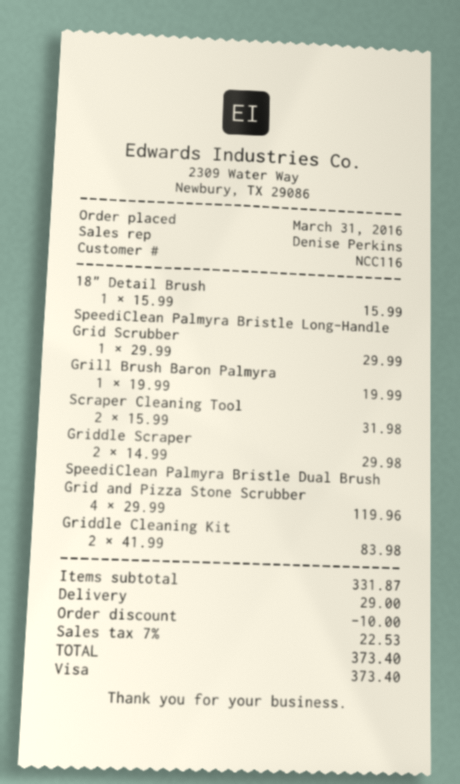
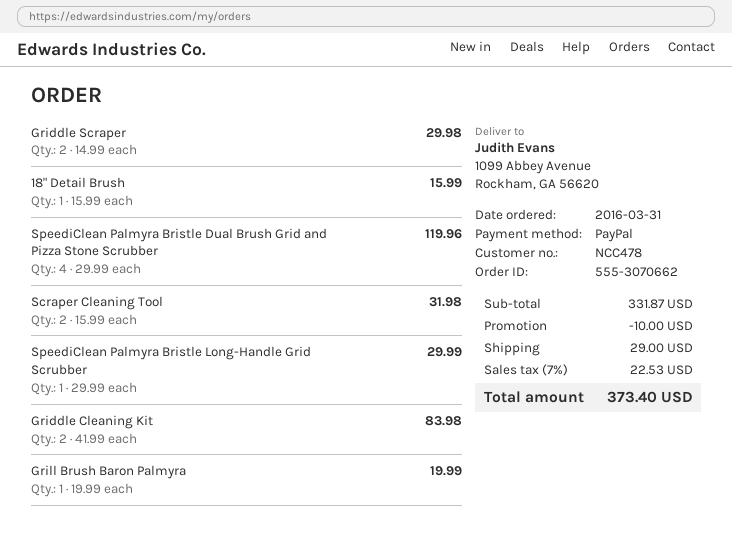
customer number: NCC116 -> NCC478
payment method: Visa -> PayPal

